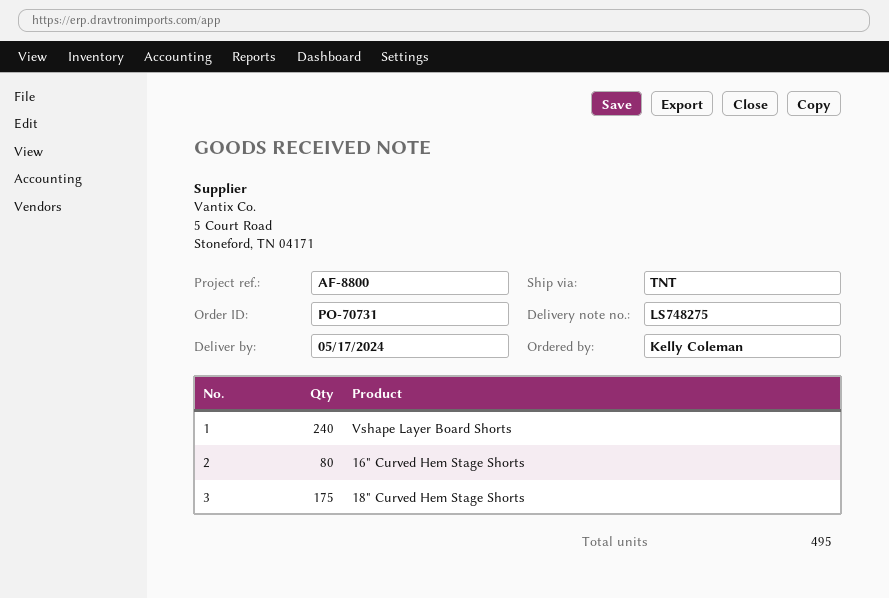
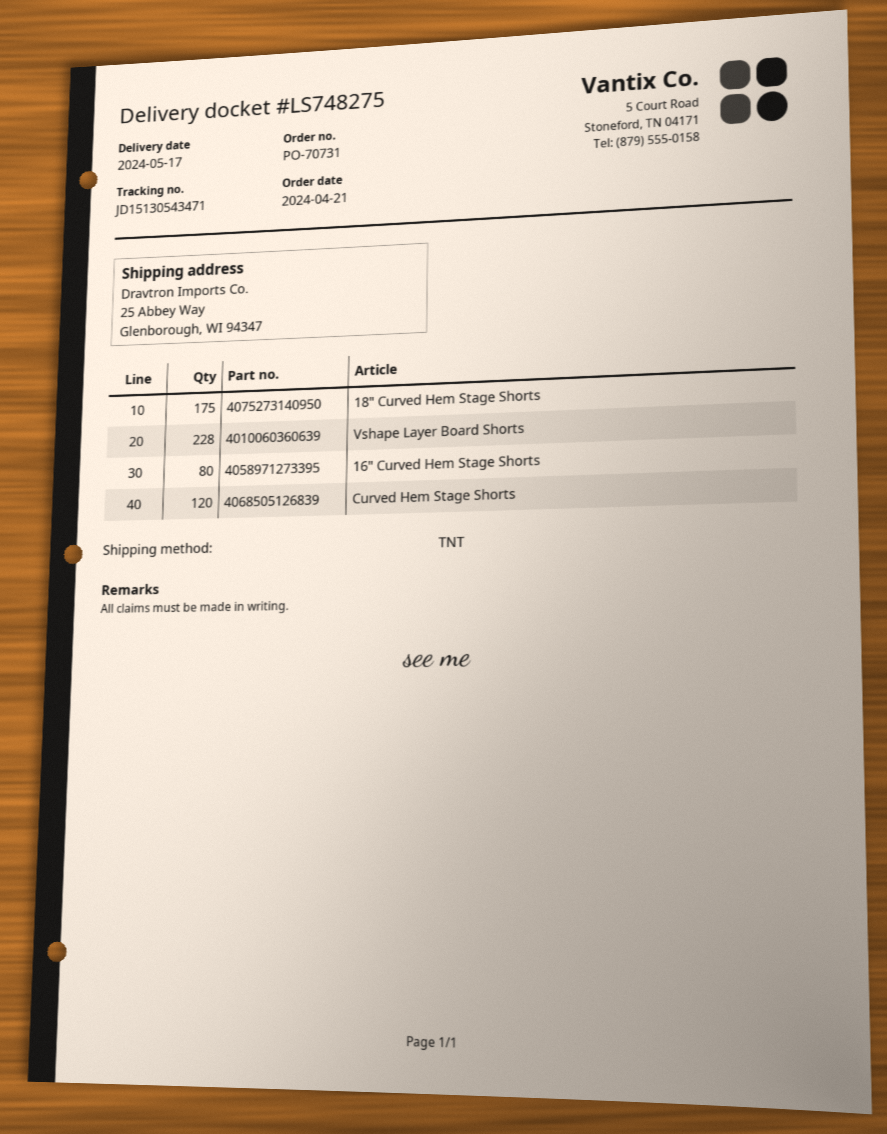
Vshape Layer Board Shorts: 240 -> 228
Curved Hem Stage Shorts: none -> 120

